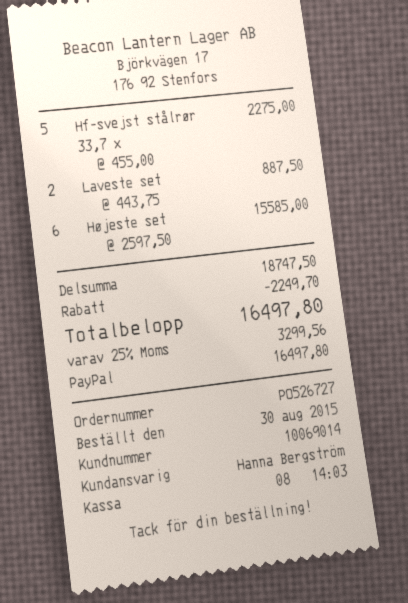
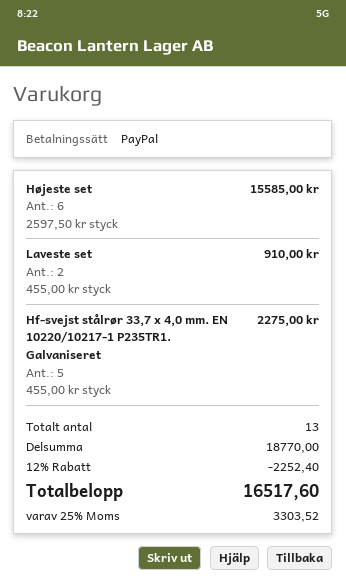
Laveste set: 2 x 443.75 = 887.50 -> 2 x 455.00 = 910.00
subtotal: 18747.50 -> 18770.00
discount: 2249.70 -> 2252.40
tax: 25% = 3299.56 -> 25% = 3303.52
total: 16497.80 -> 16517.60

